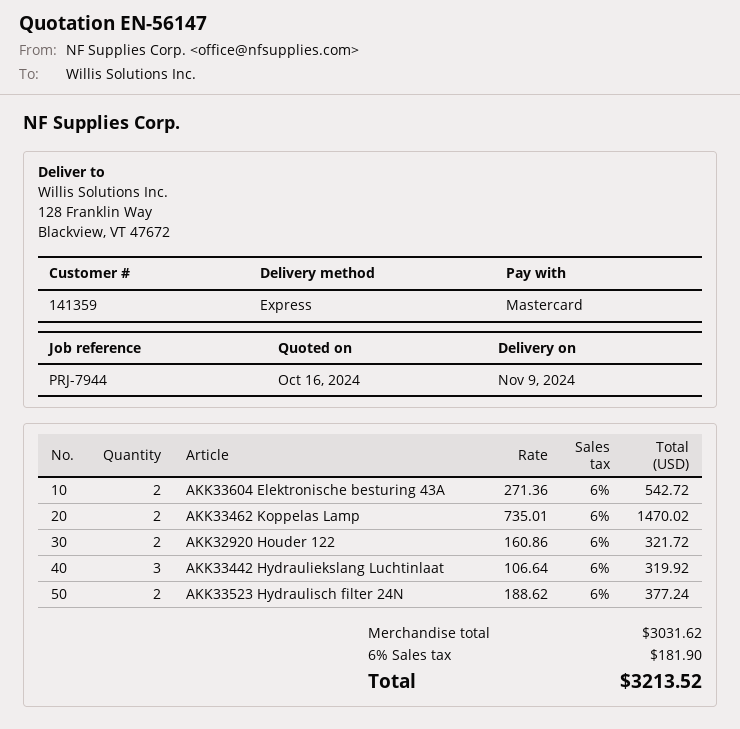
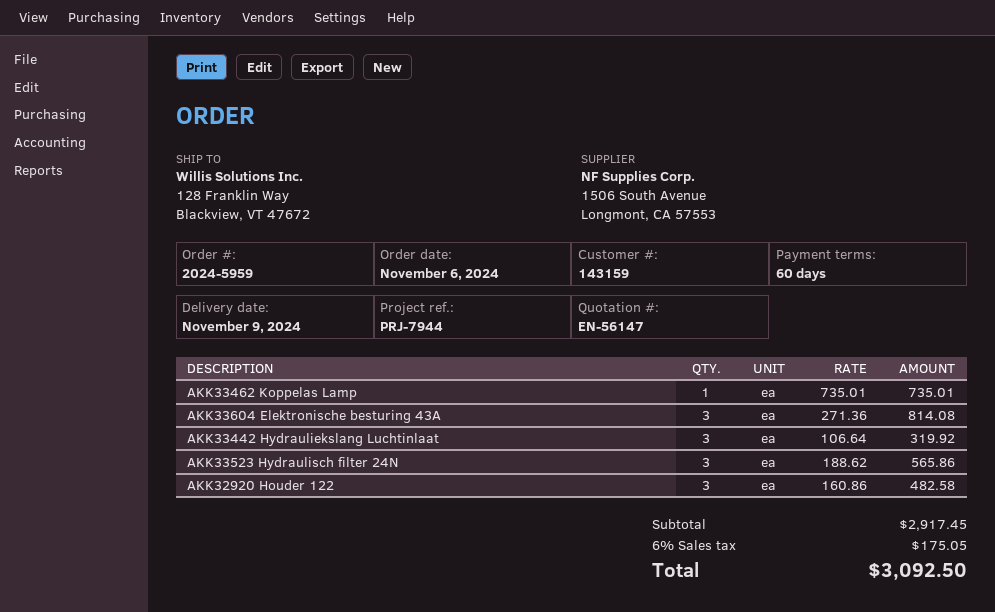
customer number: 141359 -> 143159
AKK33604 Elektronische besturing 43A: 2 x 271.36 = 542.72 -> 3 x 271.36 = 814.08
AKK33462 Koppelas Lamp: 2 x 735.01 = 1470.02 -> 1 x 735.01 = 735.01
AKK32920 Houder 122: 2 x 160.86 = 321.72 -> 3 x 160.86 = 482.58
AKK33523 Hydraulisch filter 24N: 2 x 188.62 = 377.24 -> 3 x 188.62 = 565.86
subtotal: 3031.62 -> 2917.45
tax: 6% = 181.90 -> 6% = 175.05
total: 3213.52 -> 3092.50

